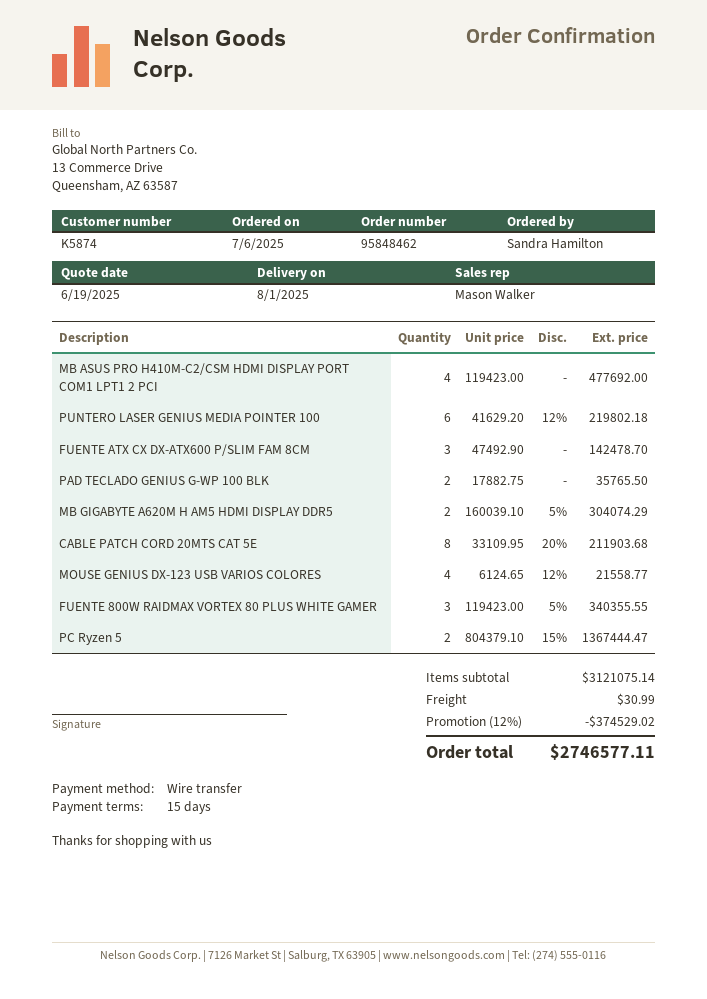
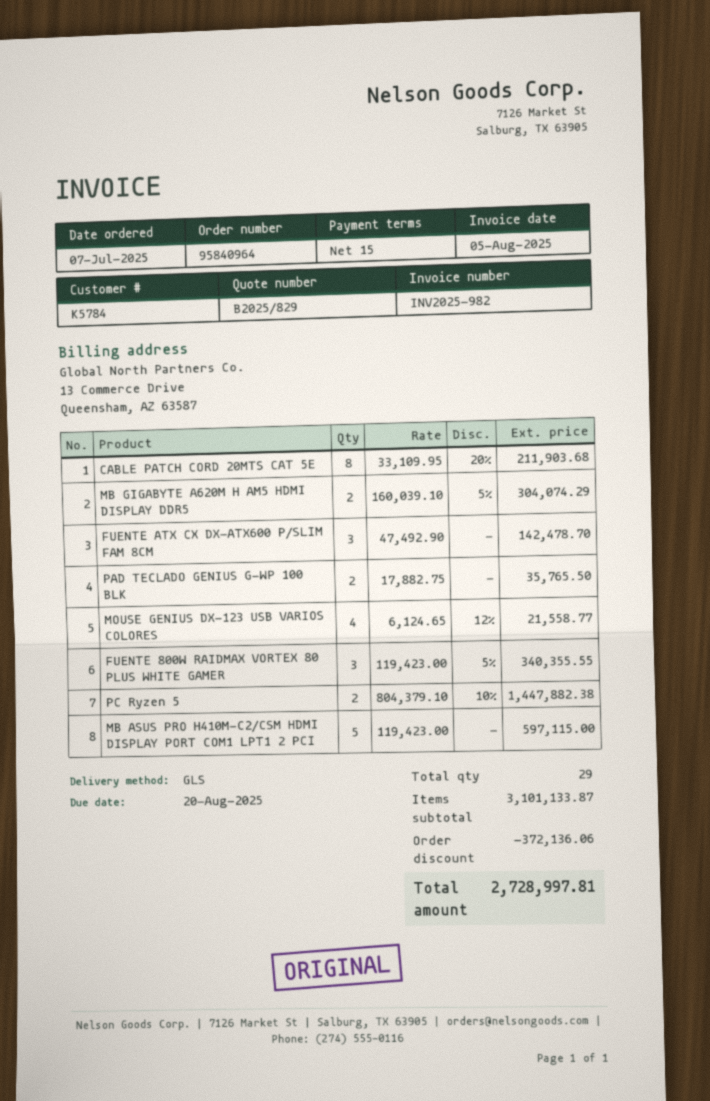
order number: 95848462 -> 95840964
order date: 2025-07-06 -> 2025-07-07
customer number: K5874 -> K5784
MB ASUS PRO H410M-C2/CSM HDMI DISPLAY PORT COM1 LPT1 2 PCI: 4 x 119423.00 = 477692.00 -> 5 x 119423.00 = 597115.00
PUNTERO LASER GENIUS MEDIA POINTER 100: 6 x 41629.20 - 12% = 219802.18 -> none
PC Ryzen 5: 2 x 804379.10 - 15% = 1367444.47 -> 2 x 804379.10 - 10% = 1447882.38
subtotal: 3121075.14 -> 3101133.87
discount: 374529.02 -> 372136.06
shipping: 30.99 -> none
total: 2746577.11 -> 2728997.81

